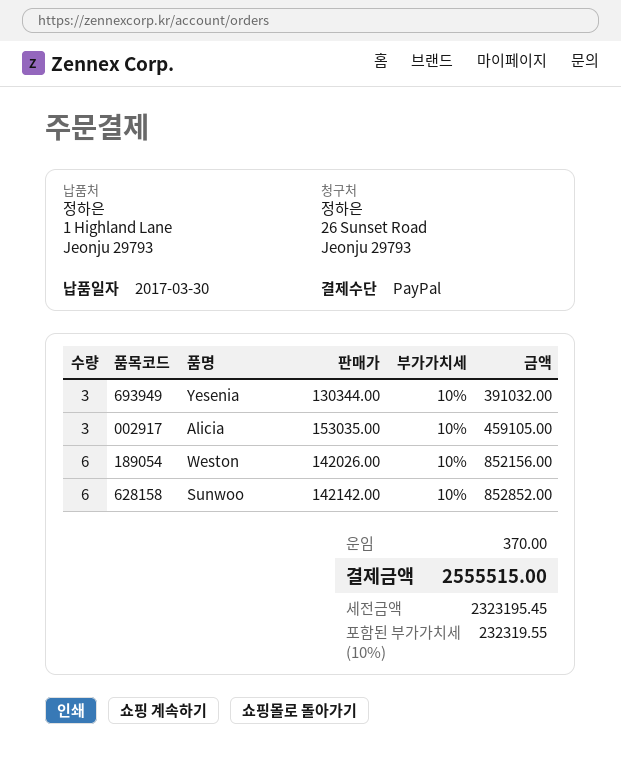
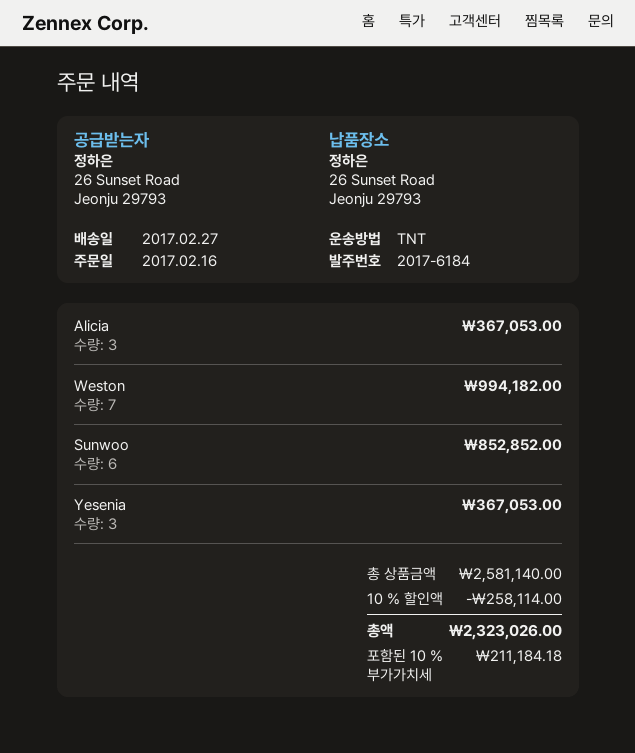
delivery date: 2017-03-30 -> 2017-02-27
ship to: 1 Highland Lane, Jeonju 29793 -> 26 Sunset Road, Jeonju 29793
Yesenia: 3 for 391032.00 -> 3 for 367053.00
Alicia: 3 for 459105.00 -> 3 for 367053.00
Weston: 6 for 852156.00 -> 7 for 994182.00
discount: none -> 10% = 258114.00
shipping: 370.00 -> none
tax: 10% = 232319.55 -> 10% = 211184.18
total: 2555515.00 -> 2323026.00

